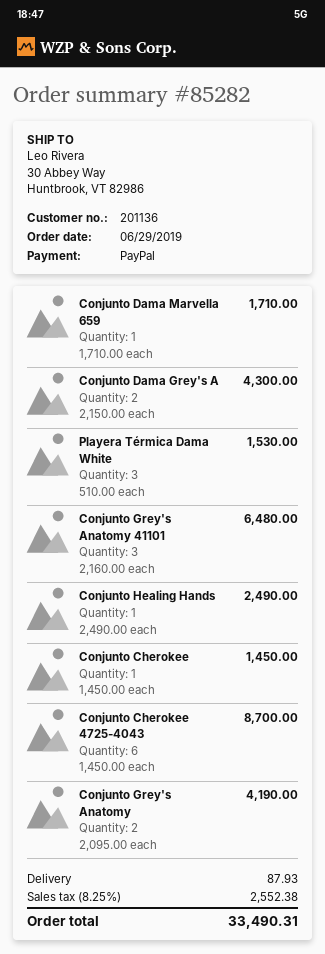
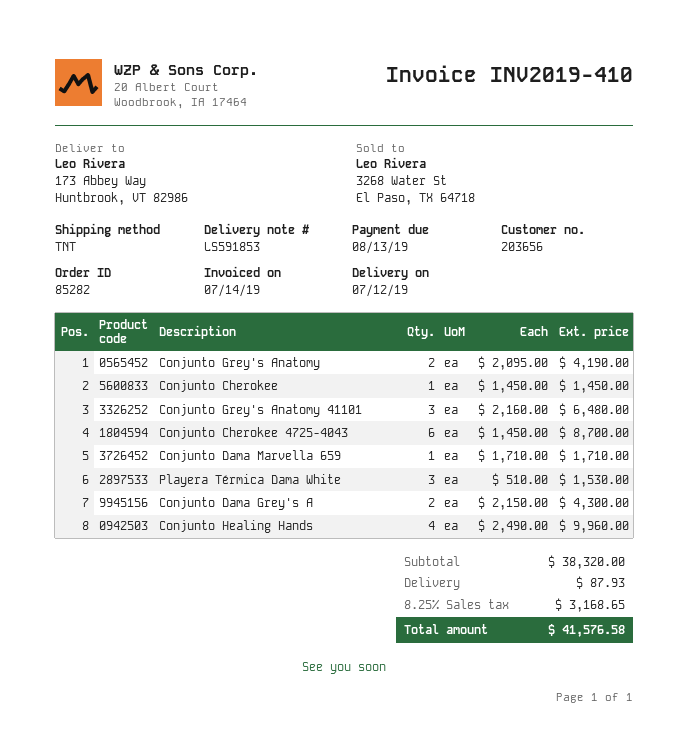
customer number: 201136 -> 203656
ship to: 30 Abbey Way, Huntbrook, VT 82986 -> 173 Abbey Way, Huntbrook, VT 82986
Conjunto Healing Hands: 1 x 2490.00 = 2490.00 -> 4 x 2490.00 = 9960.00
tax: 8.25% = 2552.38 -> 8.25% = 3168.65
total: 33490.31 -> 41576.58

